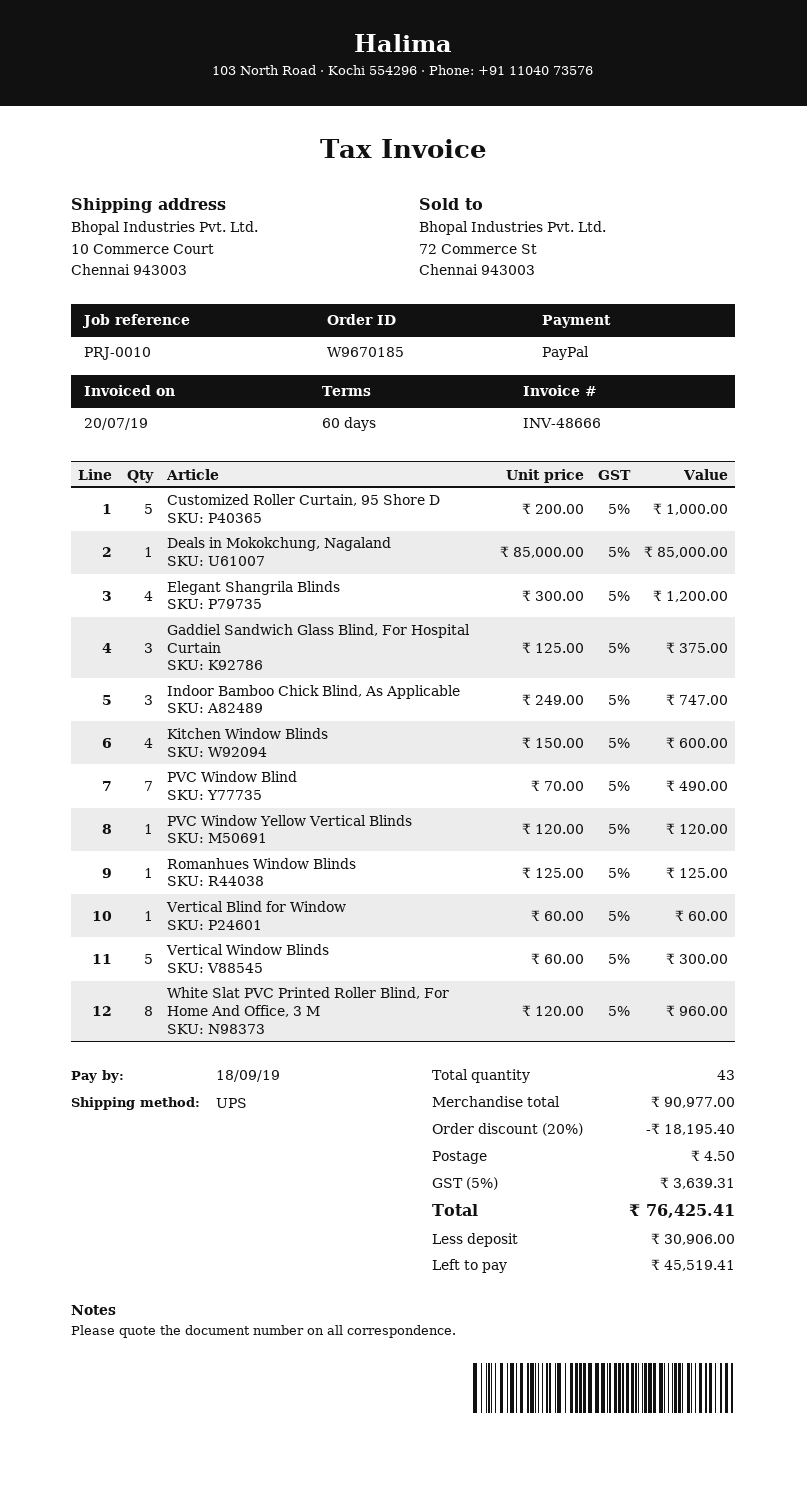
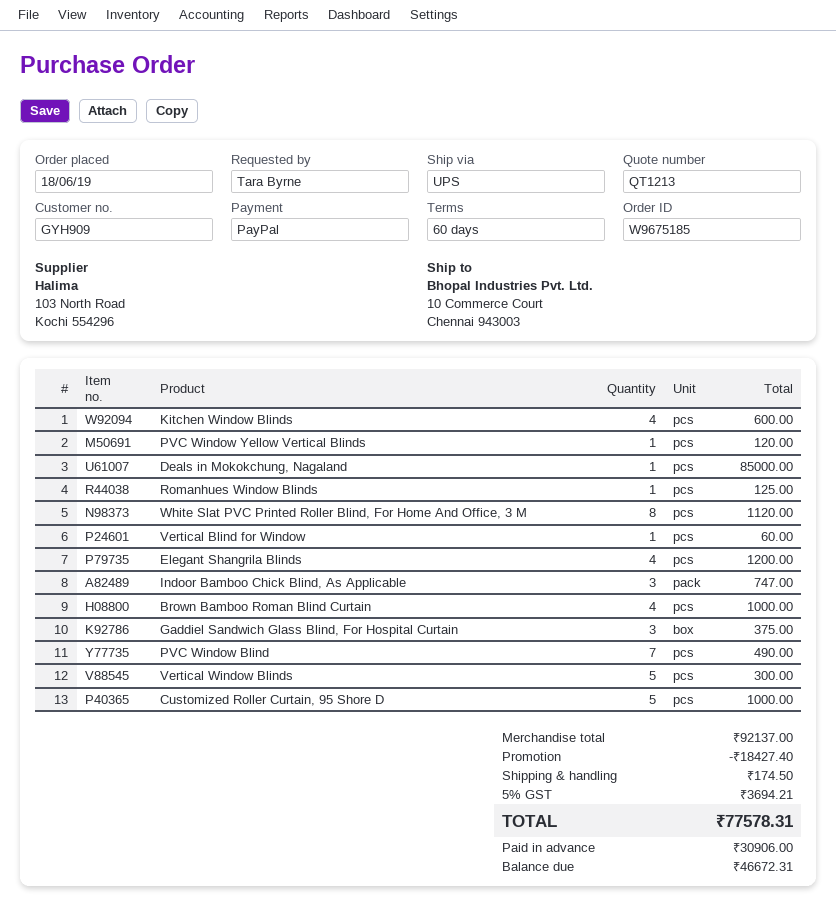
order number: W9670185 -> W9675185
White Slat PVC Printed Roller Blind, For Home And Office, 3 M: 8 for 960.00 -> 8 for 1120.00
Brown Bamboo Roman Blind Curtain: none -> 4 for 1000.00
subtotal: 90977.00 -> 92137.00
discount: 18195.40 -> 18427.40
shipping: 4.50 -> 174.50
tax: 5% = 3639.31 -> 5% = 3694.21
total: 76425.41 -> 77578.31
balance: 45519.41 -> 46672.31

